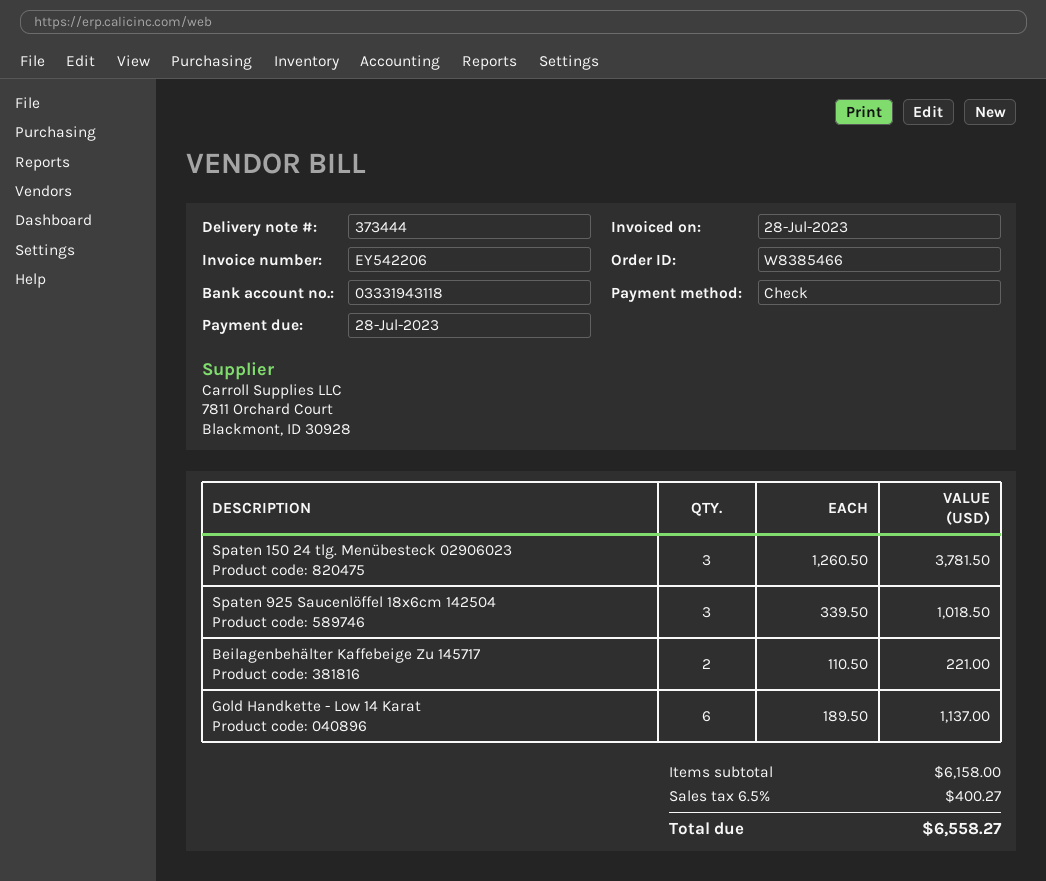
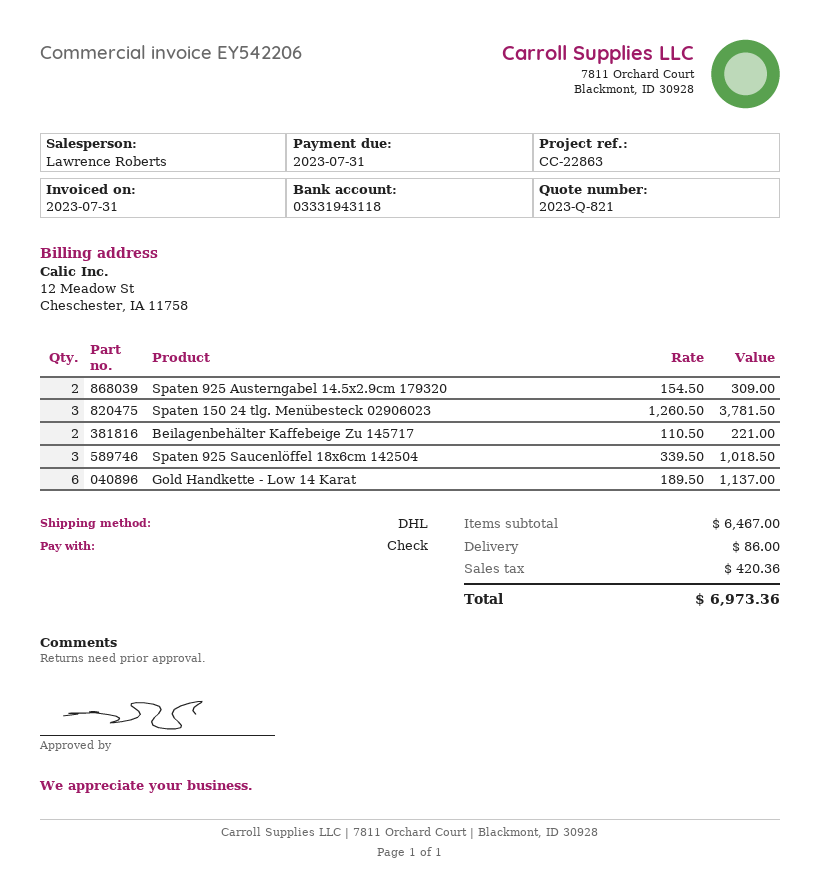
invoice date: 2023-07-28 -> 2023-07-31
due date: 2023-07-28 -> 2023-07-31
Spaten 925 Austerngabel 14.5x2.9cm 179320: none -> 2 x 154.50 = 309.00
subtotal: 6158.00 -> 6467.00
shipping: none -> 86.00
tax: 400.27 -> 420.36
total: 6558.27 -> 6973.36

